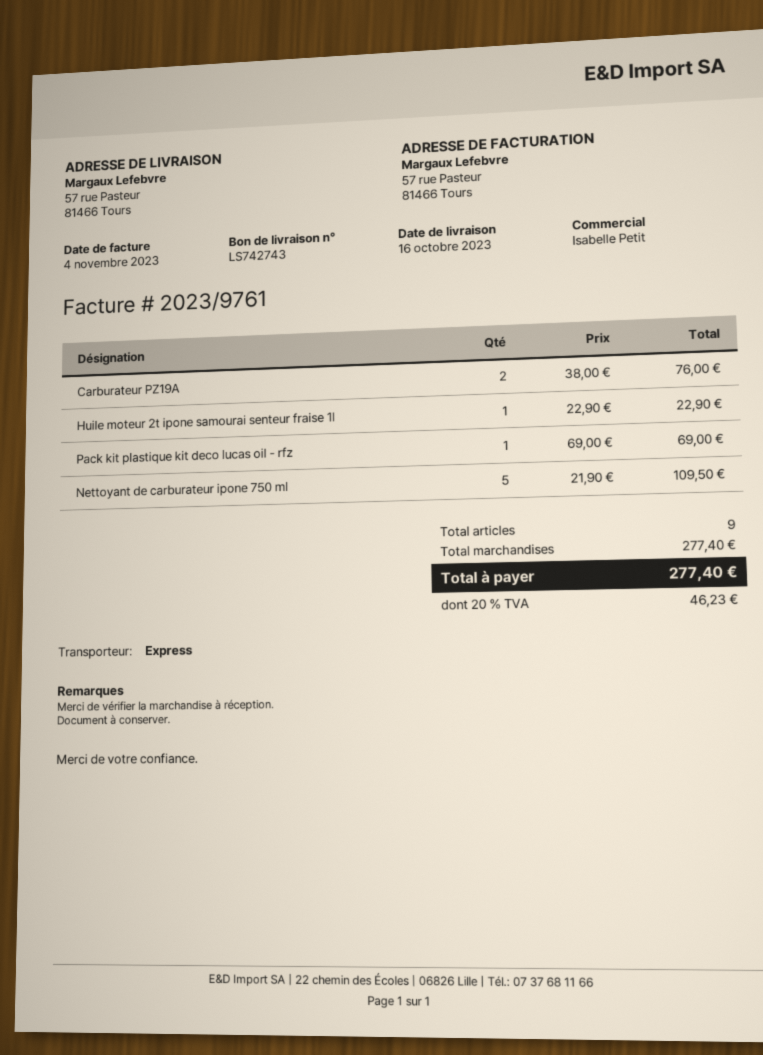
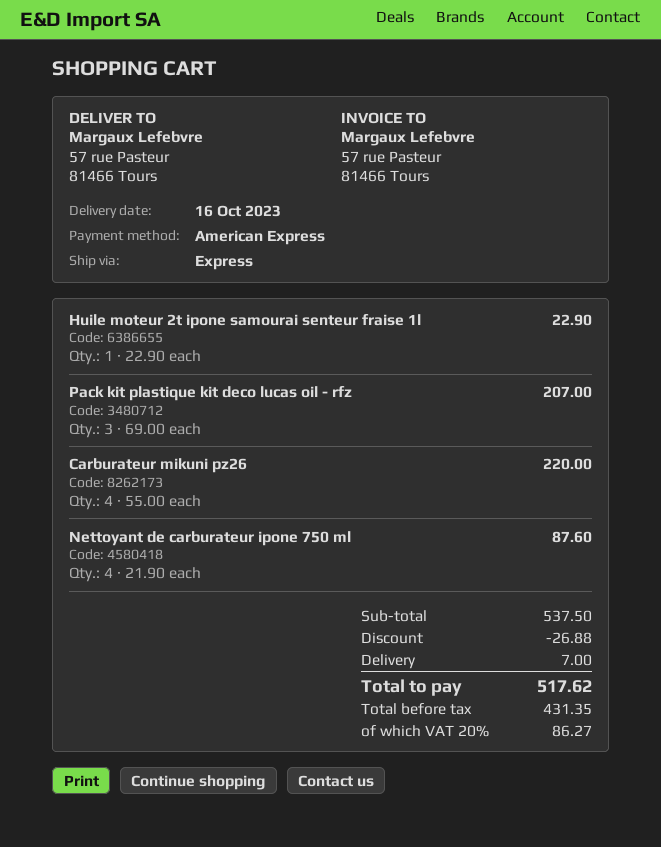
Carburateur PZ19A: 2 x 38.00 = 76.00 -> none
Pack kit plastique kit deco lucas oil - rfz: 1 x 69.00 = 69.00 -> 3 x 69.00 = 207.00
Nettoyant de carburateur ipone 750 ml: 5 x 21.90 = 109.50 -> 4 x 21.90 = 87.60
Carburateur mikuni pz26: none -> 4 x 55.00 = 220.00
subtotal: 277.40 -> 537.50
discount: none -> 26.88
shipping: none -> 7.00
tax: 20% = 46.23 -> 20% = 86.27
total: 277.40 -> 517.62

